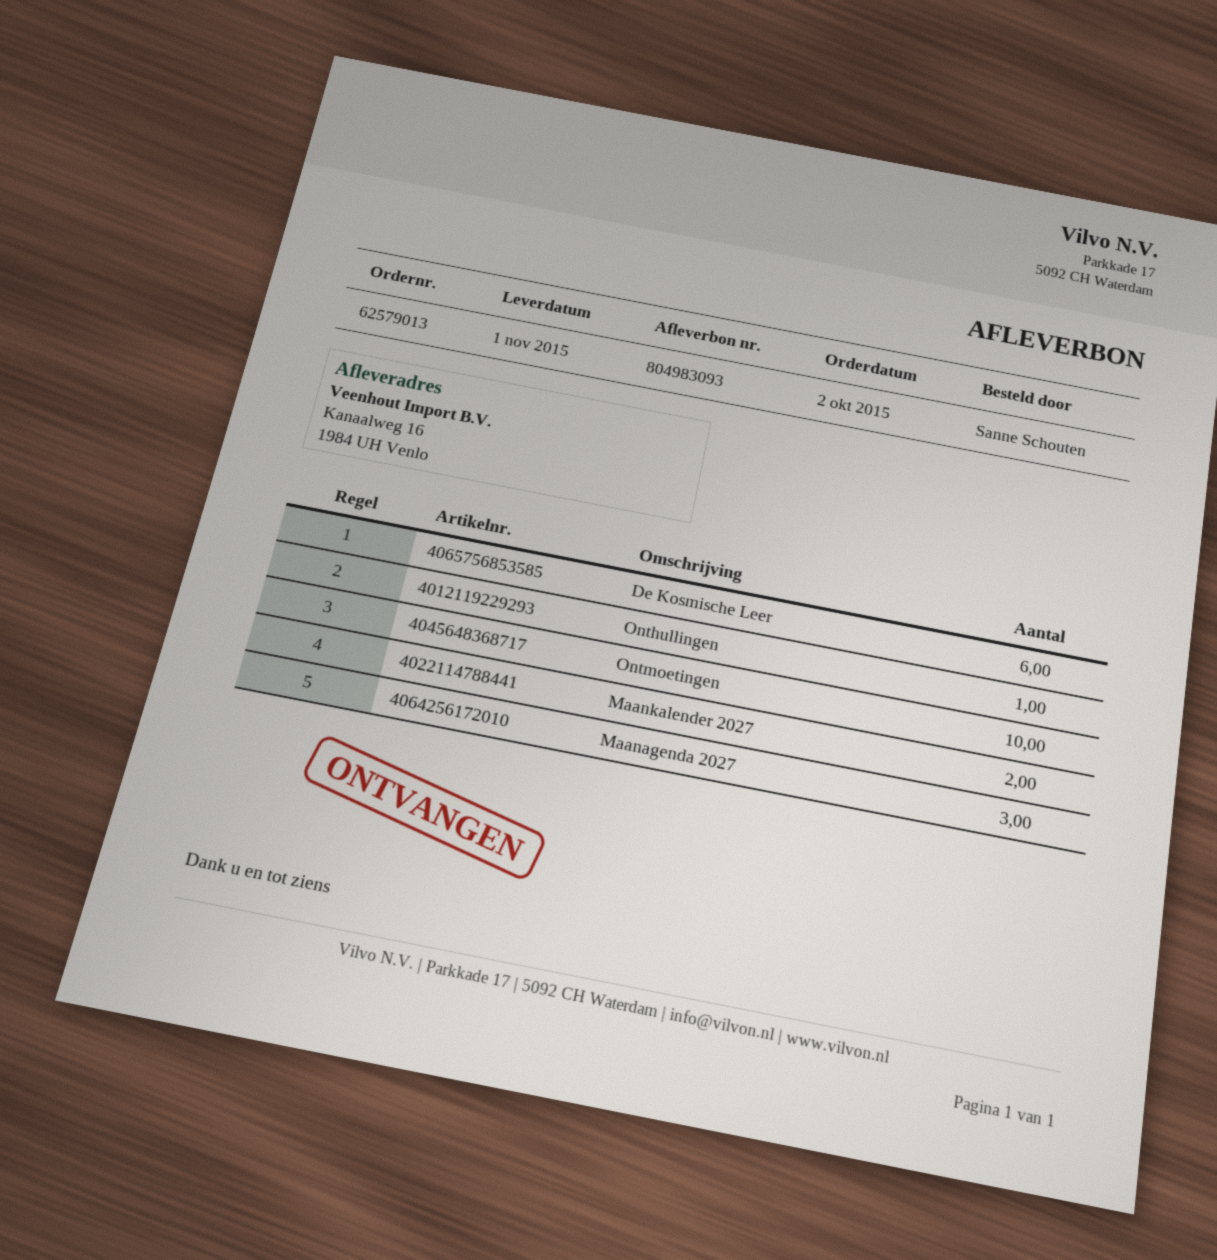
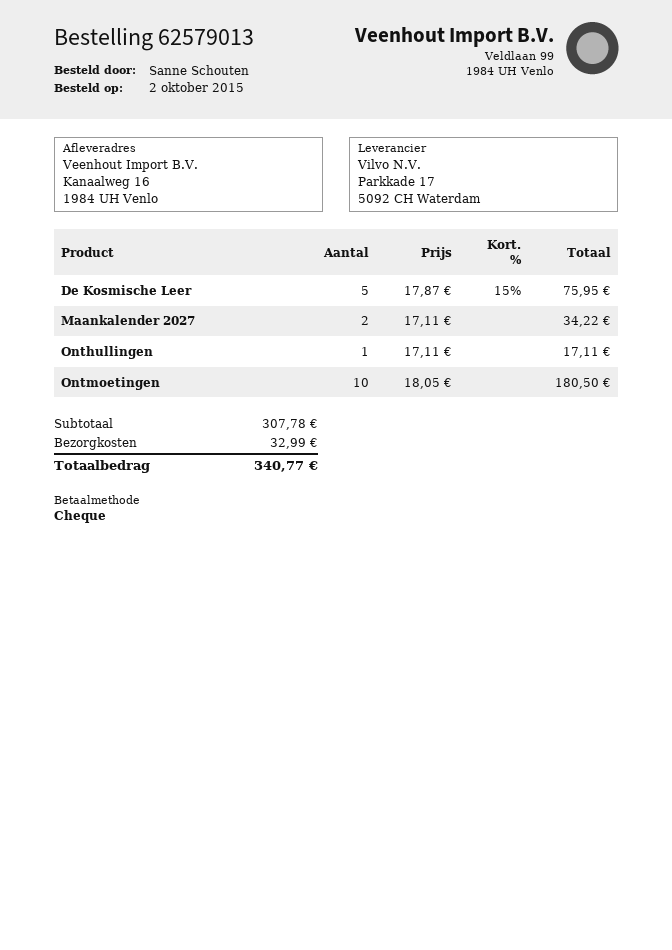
De Kosmische Leer: 6 -> 5
Maanagenda 2027: 3 -> none

